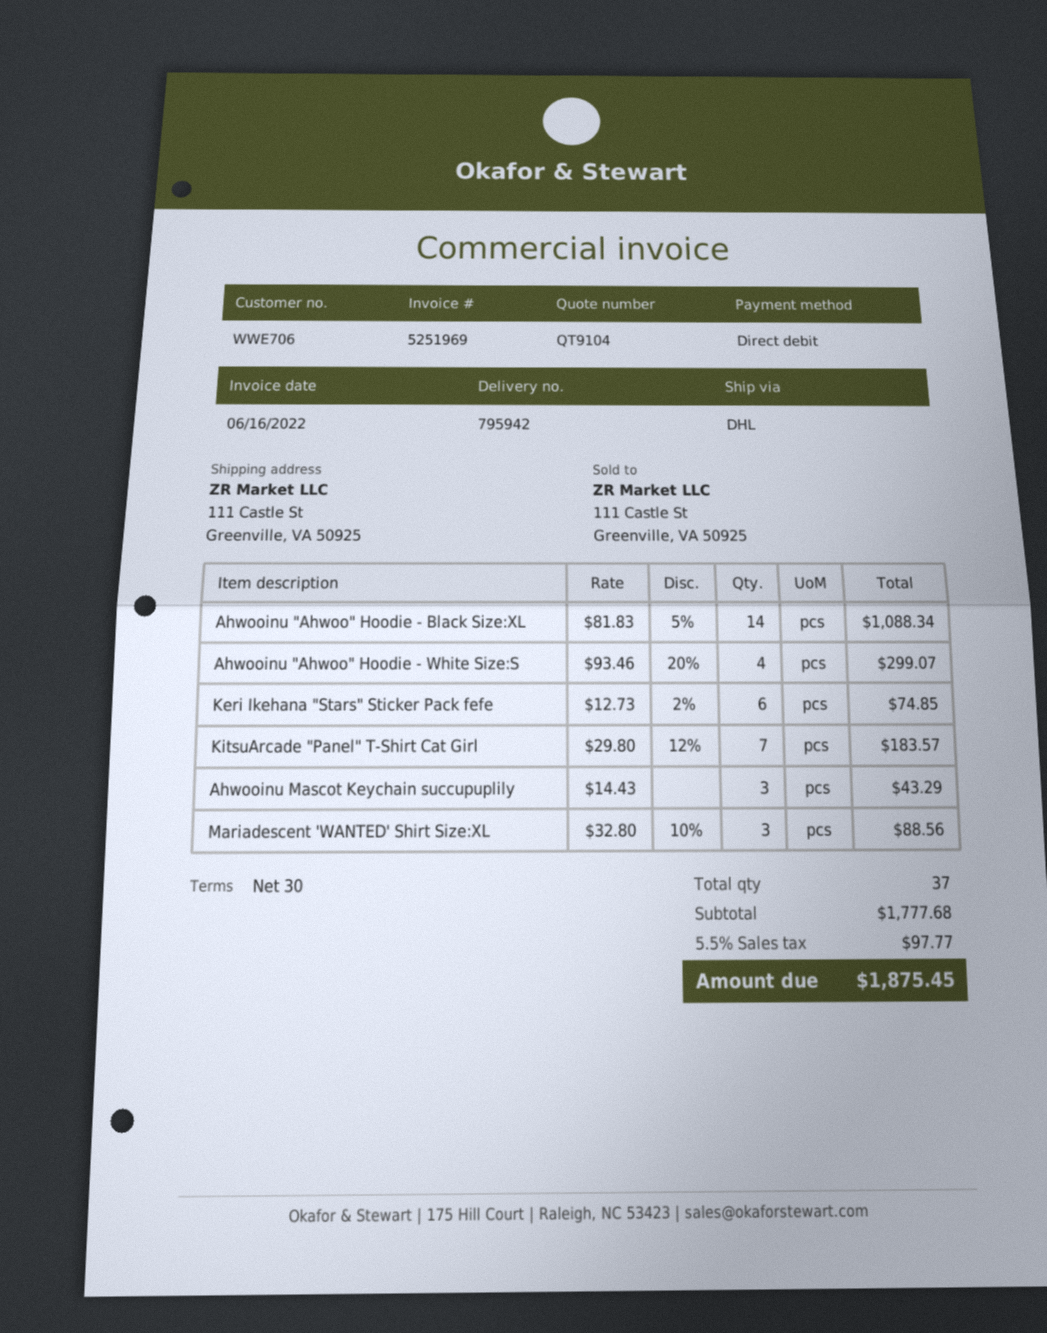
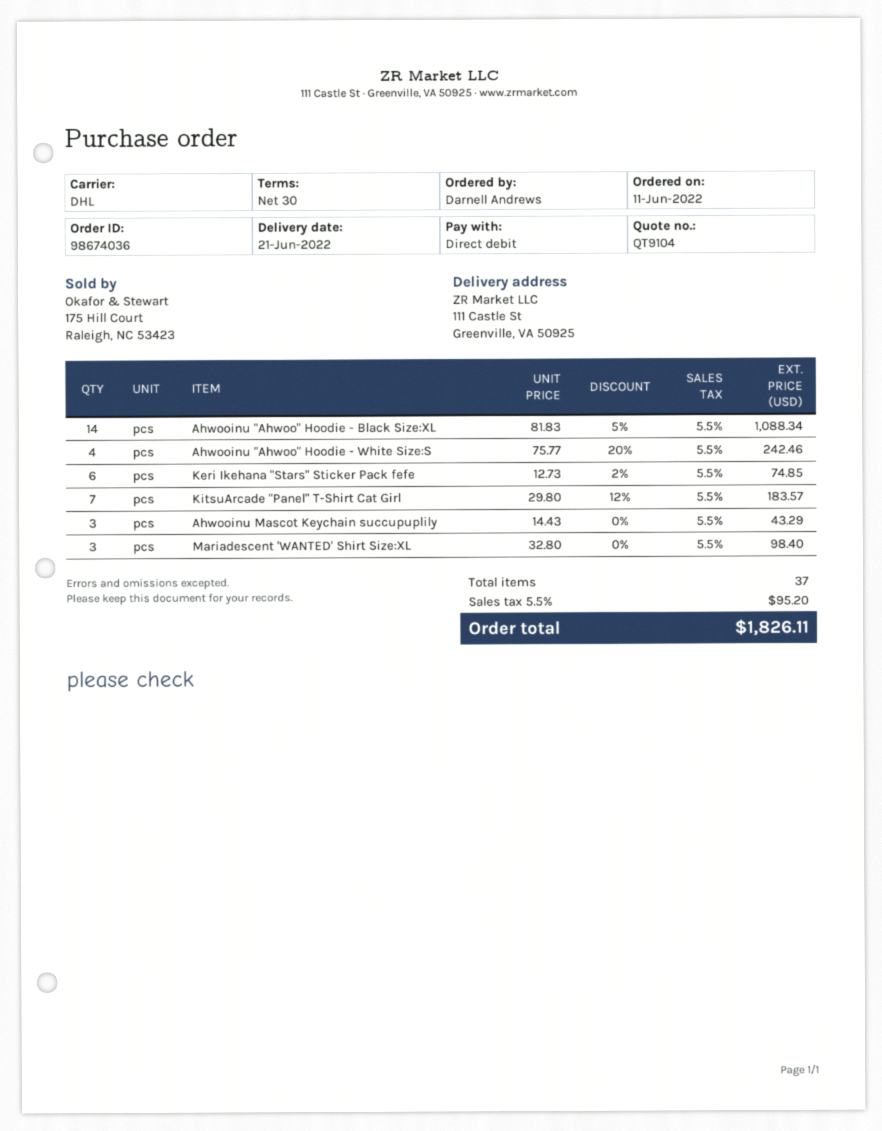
Ahwooinu "Ahwoo" Hoodie - White Size:S: 4 x 93.46 - 20% = 299.07 -> 4 x 75.77 - 20% = 242.46
Mariadescent 'WANTED' Shirt Size:XL: 3 x 32.80 - 10% = 88.56 -> 3 x 32.80 = 98.40
tax: 5.5% = 97.77 -> 5.5% = 95.20
total: 1875.45 -> 1826.11

